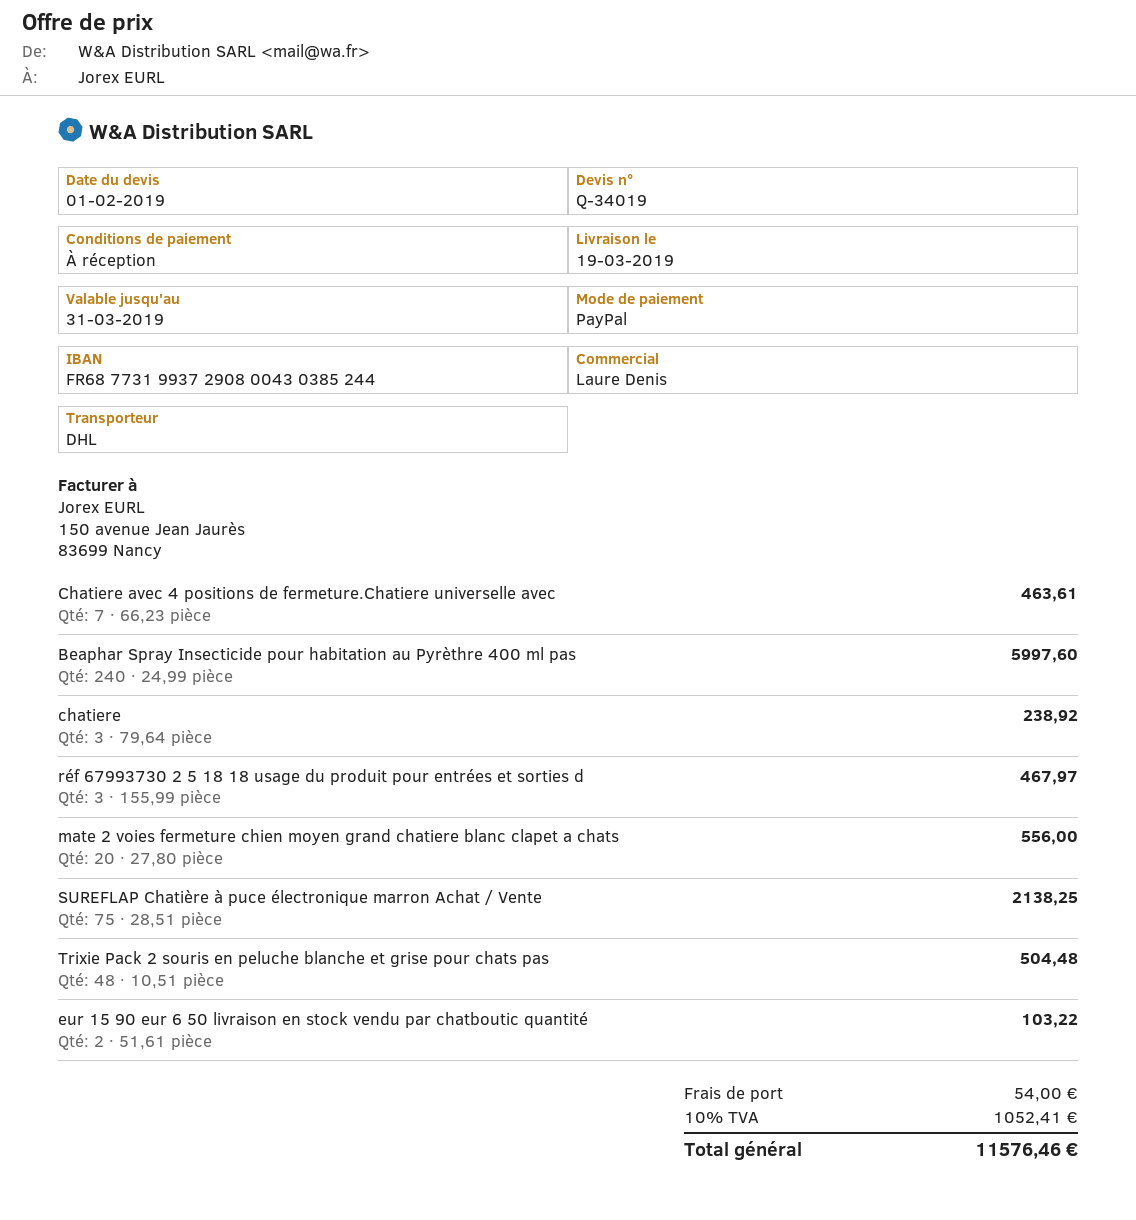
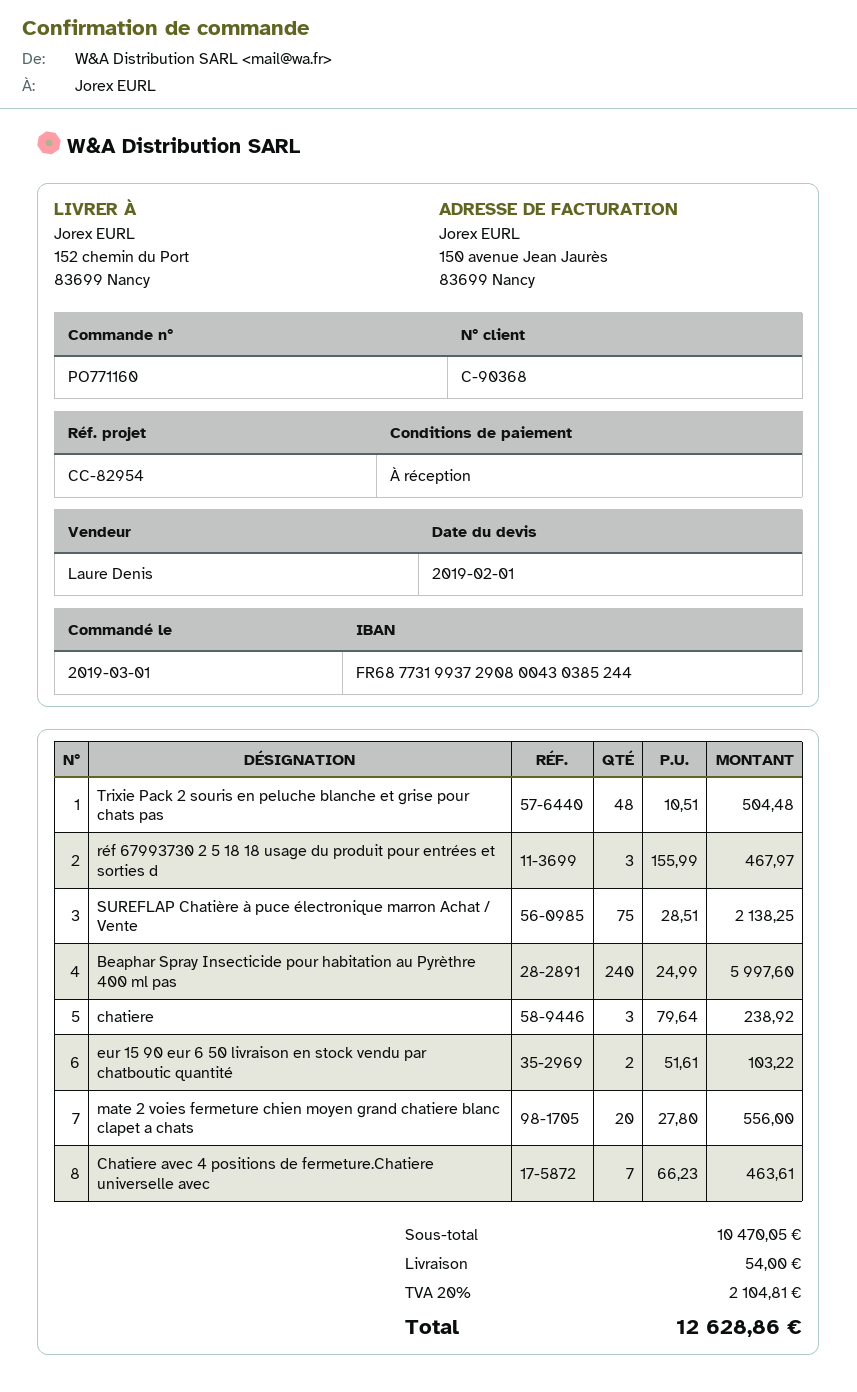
tax: 10% = 1052.41 -> 20% = 2104.81
total: 11576.46 -> 12628.86

